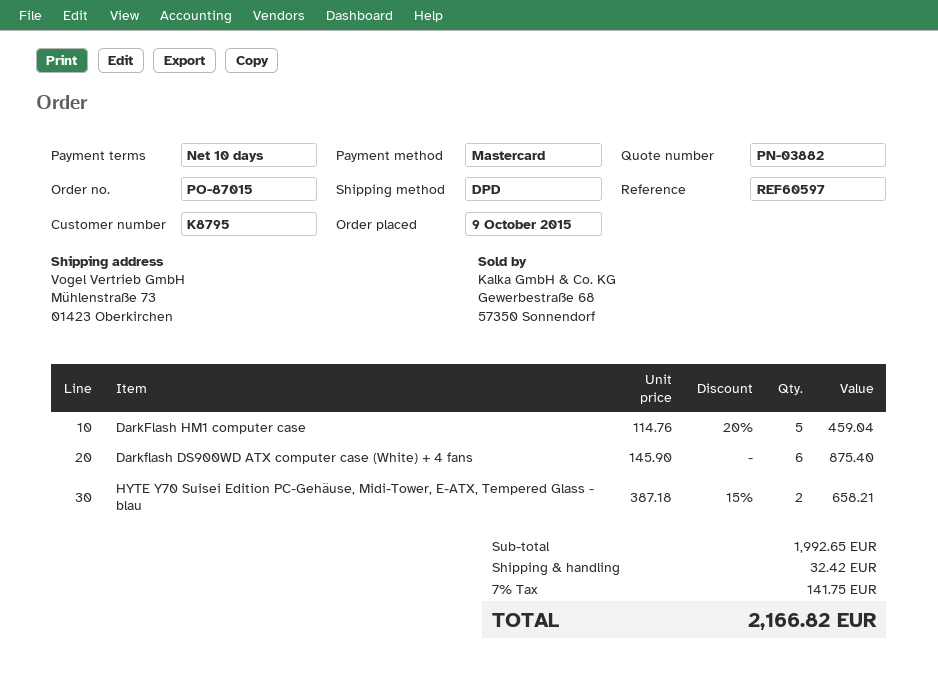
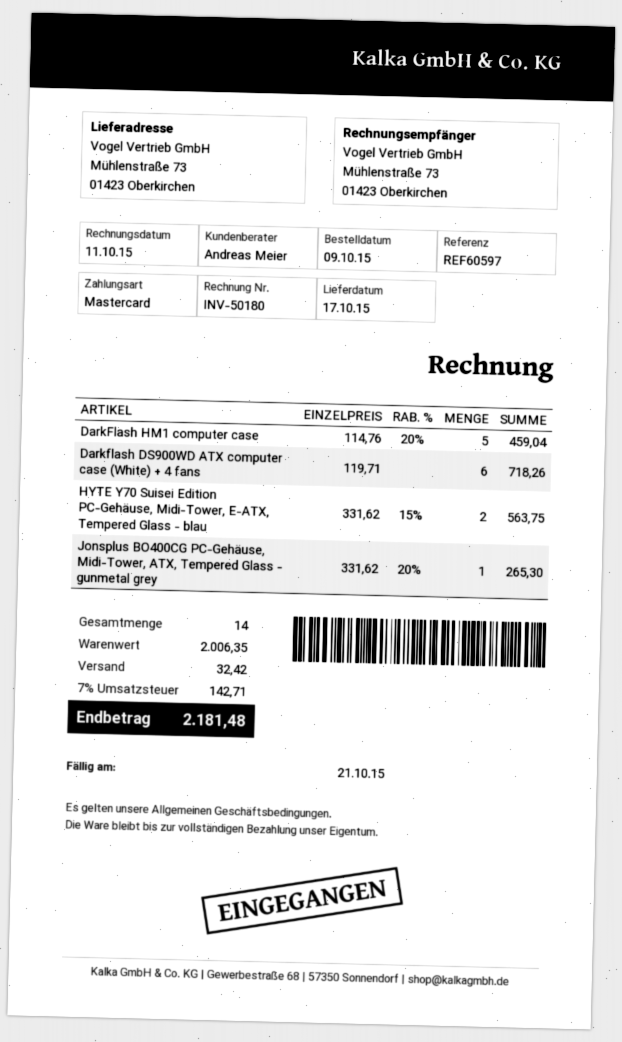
Darkflash DS900WD ATX computer case (White) + 4 fans: 6 x 145.90 = 875.40 -> 6 x 119.71 = 718.26
HYTE Y70 Suisei Edition PC-Gehäuse, Midi-Tower, E-ATX, Tempered Glass - blau: 2 x 387.18 - 15% = 658.21 -> 2 x 331.62 - 15% = 563.75
Jonsplus BO400CG PC-Gehäuse, Midi-Tower, ATX, Tempered Glass - gunmetal grey: none -> 1 x 331.62 - 20% = 265.30
subtotal: 1992.65 -> 2006.35
tax: 7% = 141.75 -> 7% = 142.71
total: 2166.82 -> 2181.48

